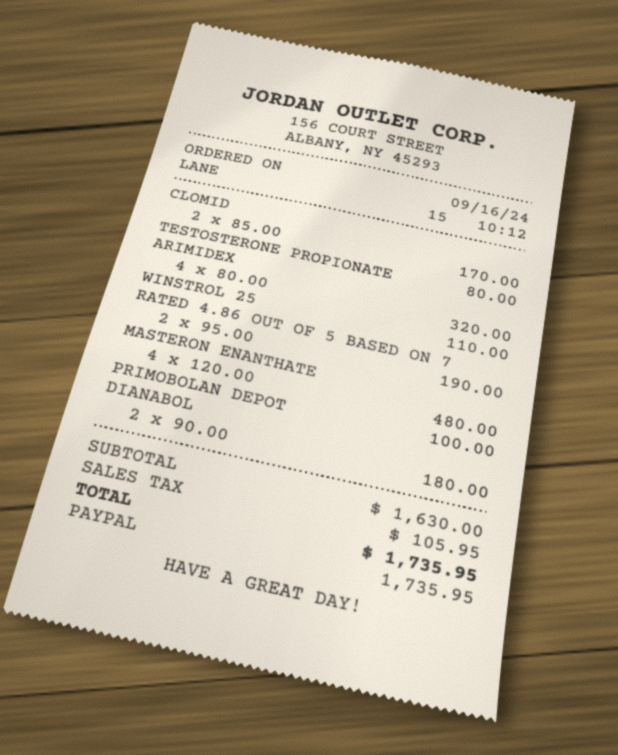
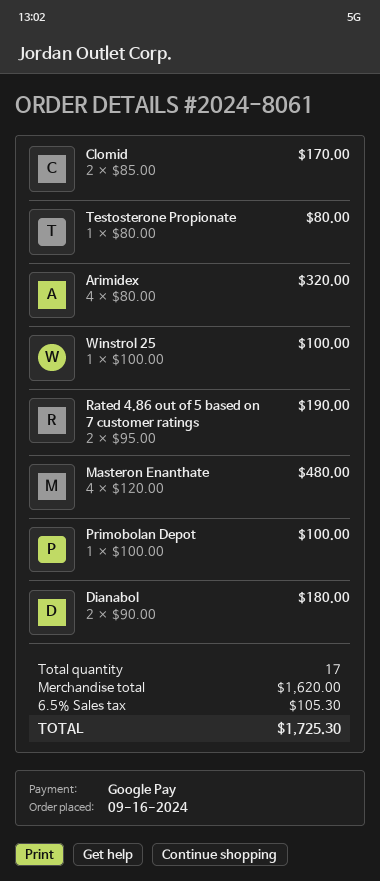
payment method: PayPal -> Google Pay
WINSTROL 25: 1 x 110.00 = 110.00 -> 1 x 100.00 = 100.00
subtotal: 1630.00 -> 1620.00
tax: 105.95 -> 105.30
total: 1735.95 -> 1725.30

